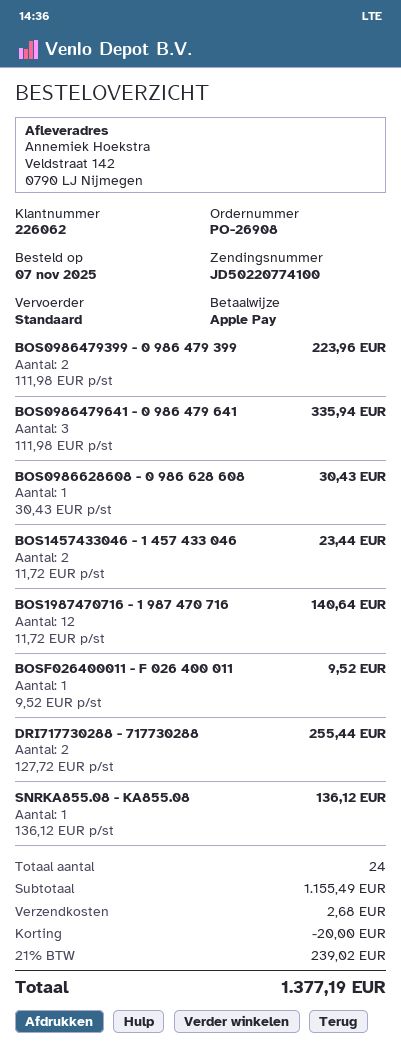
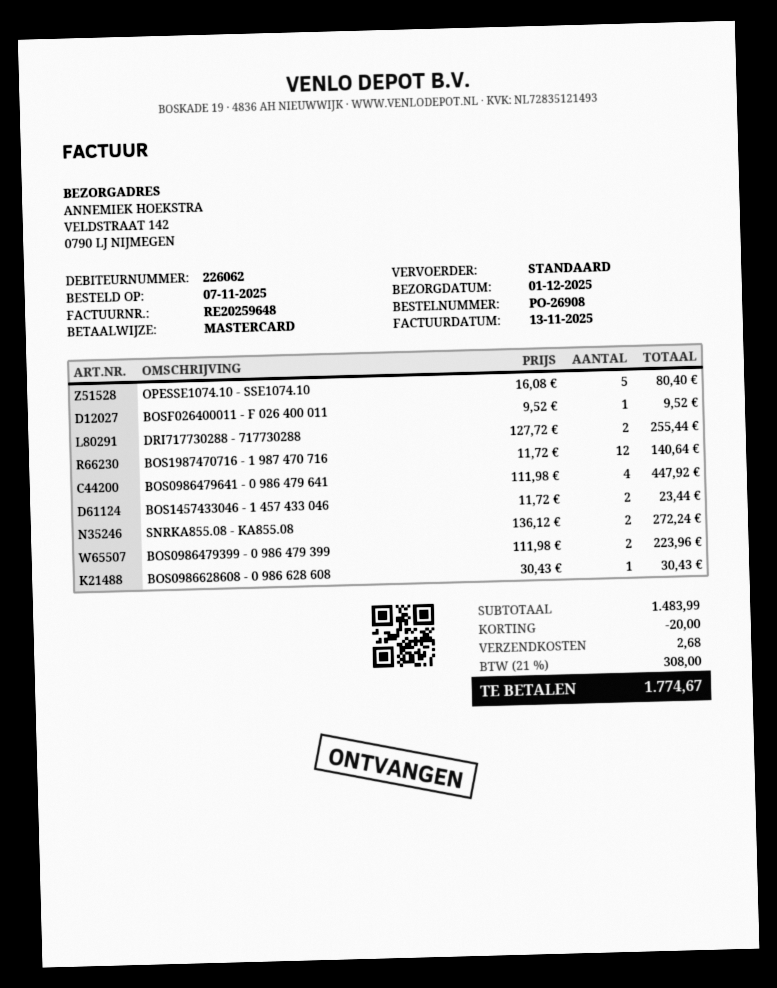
payment method: Apple Pay -> Mastercard
BOS0986479641 - 0 986 479 641: 3 x 111.98 = 335.94 -> 4 x 111.98 = 447.92
SNRKA855.08 - KA855.08: 1 x 136.12 = 136.12 -> 2 x 136.12 = 272.24
OPESSE1074.10 - SSE1074.10: none -> 5 x 16.08 = 80.40
subtotal: 1155.49 -> 1483.99
tax: 21% = 239.02 -> 21% = 308.00
total: 1377.19 -> 1774.67

